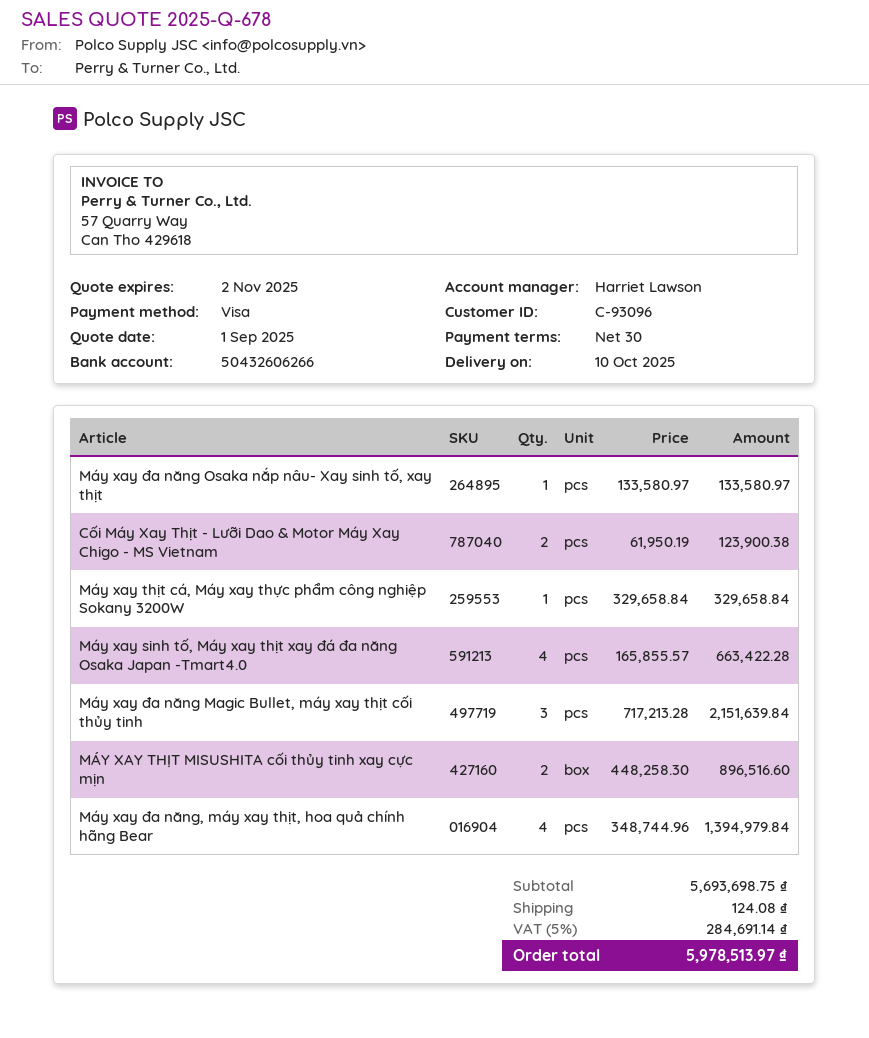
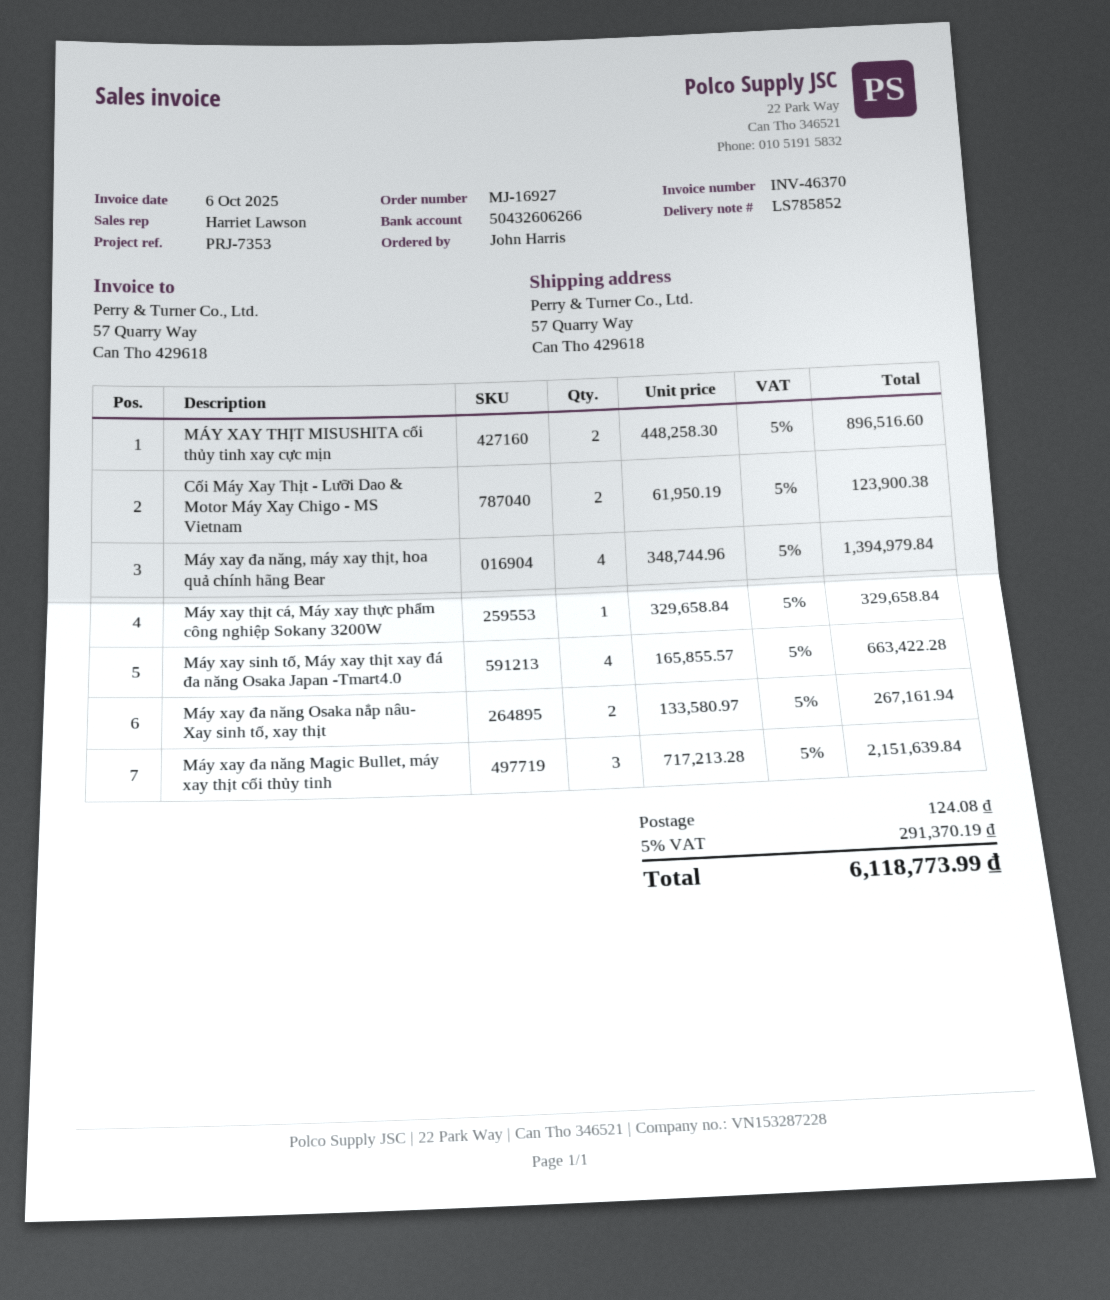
Máy xay đa năng Osaka nắp nâu- Xay sinh tố, xay thịt: 1 x 133580.97 = 133580.97 -> 2 x 133580.97 = 267161.94
tax: 5% = 284691.14 -> 5% = 291370.19
total: 5978513.97 -> 6118773.99

